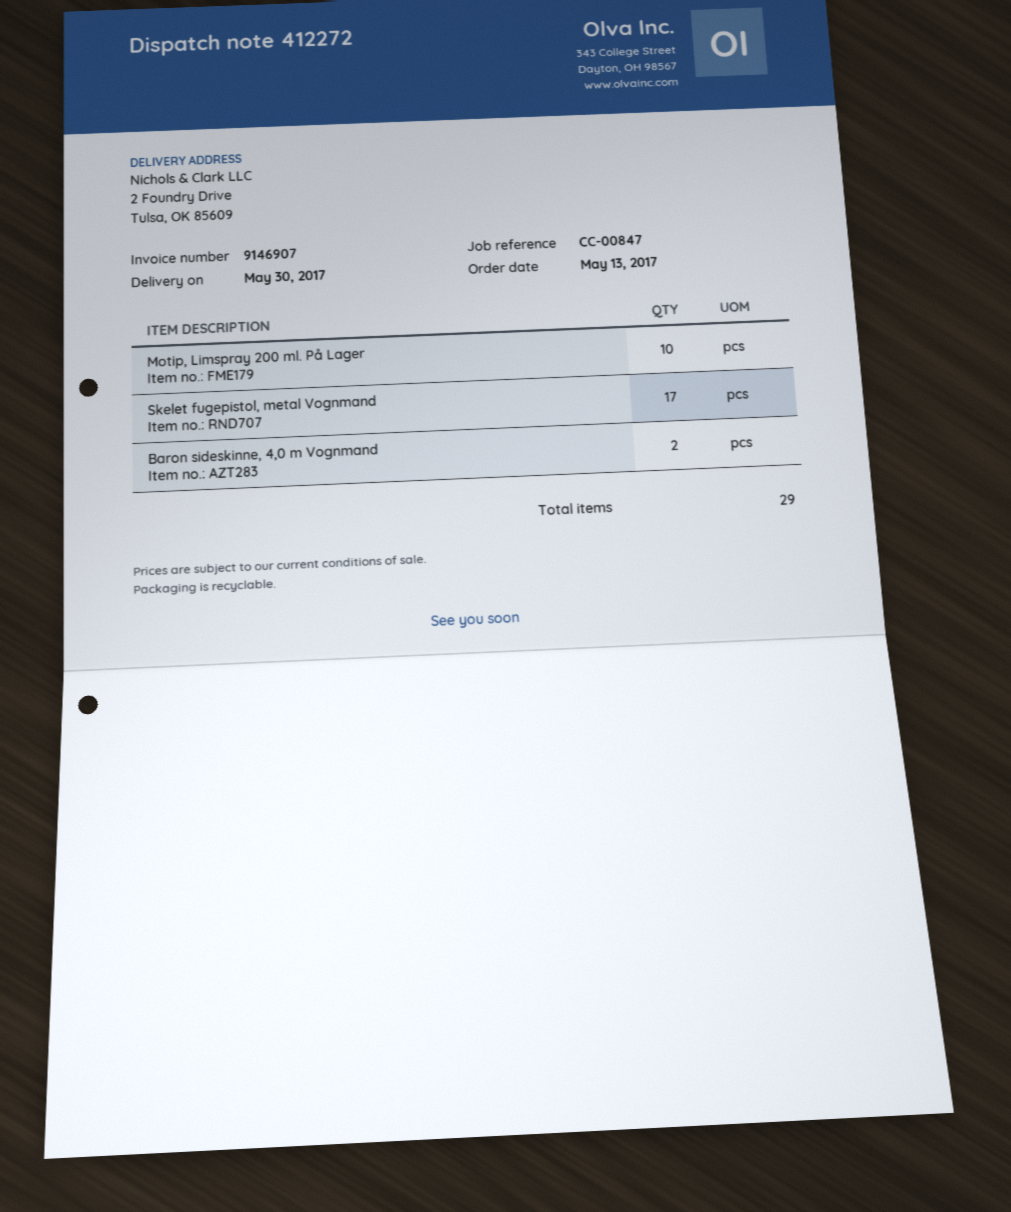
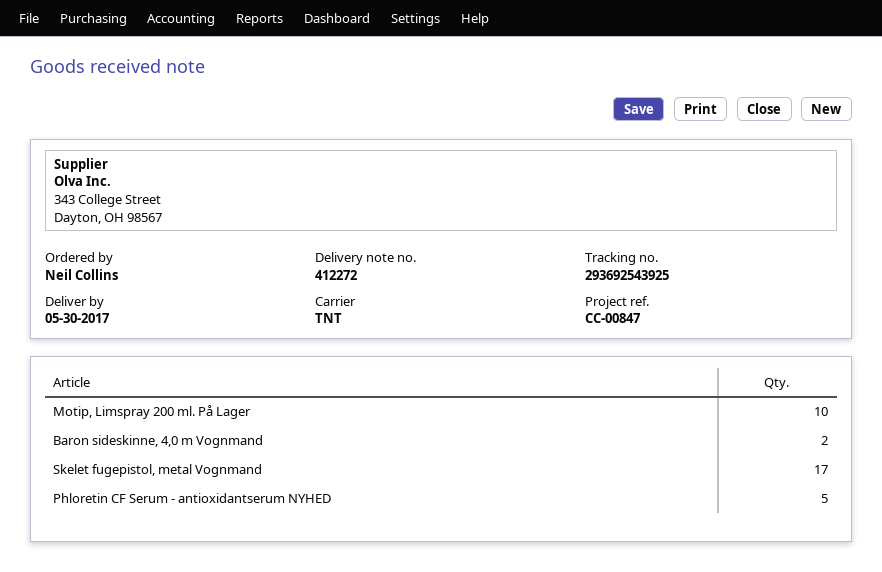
Phloretin CF Serum - antioxidantserum NYHED: none -> 5

